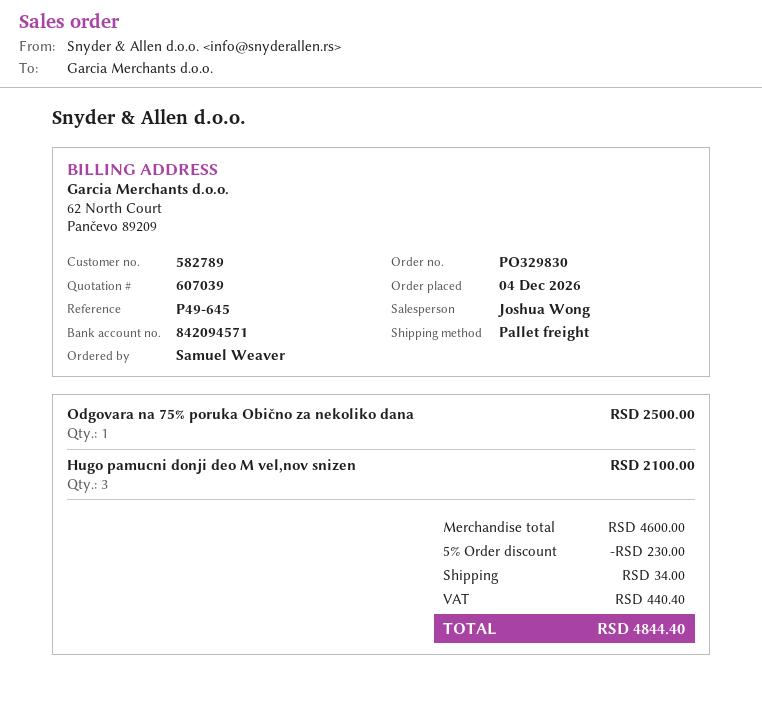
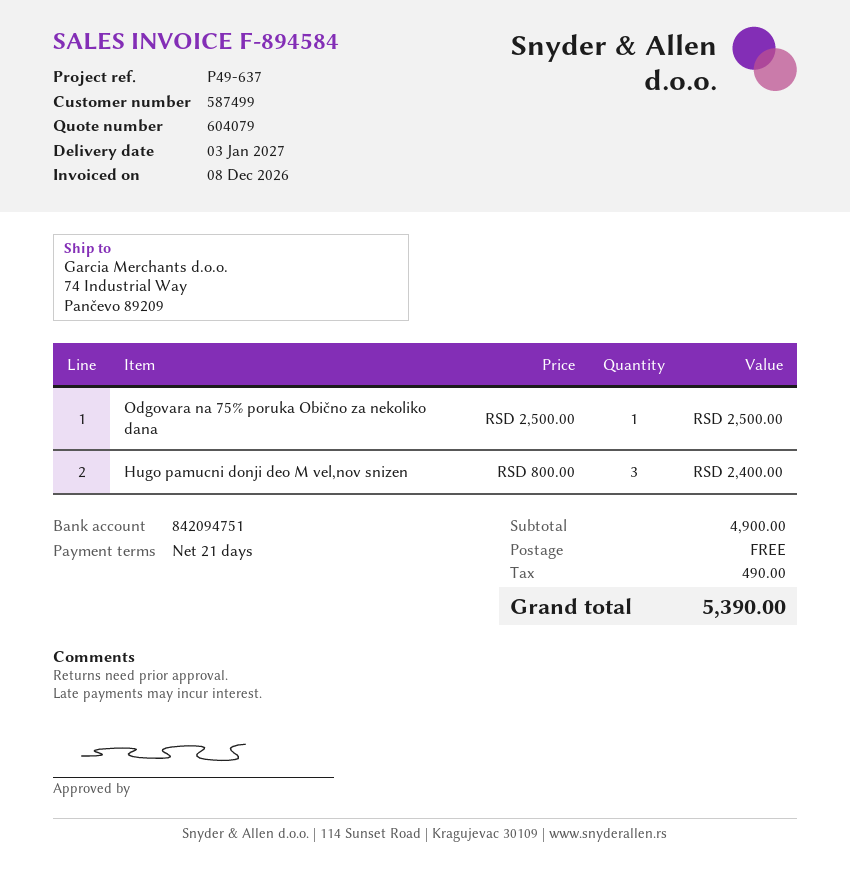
quote number: 607039 -> 604079
customer number: 582789 -> 587499
reference: P49-645 -> P49-637
bank account: 842094571 -> 842094751
Hugo pamucni donji deo M vel,nov snizen: 3 for 2100.00 -> 3 for 2400.00
subtotal: 4600.00 -> 4900.00
discount: 5% = 230.00 -> none
shipping: 34.00 -> 0.00
tax: 440.40 -> 490.00
total: 4844.40 -> 5390.00

